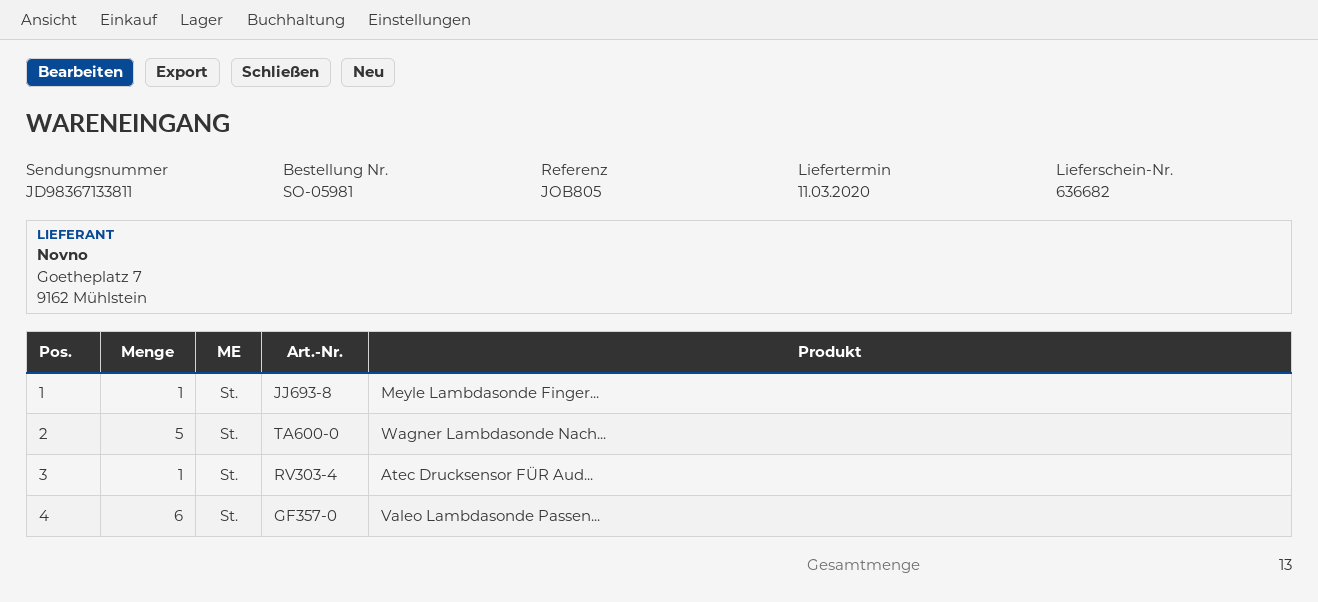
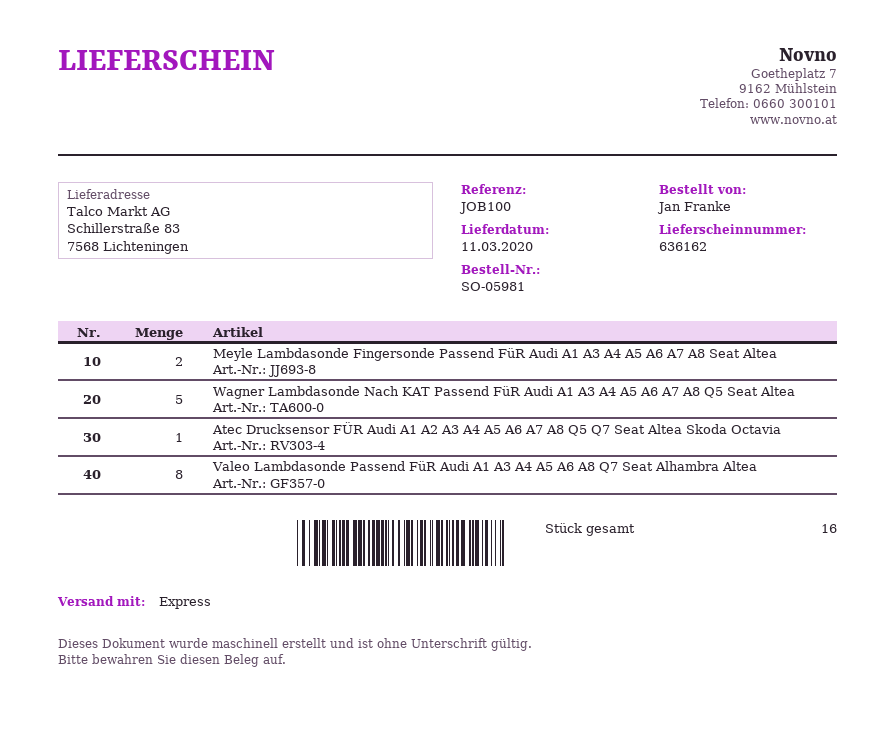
delivery note number: 636682 -> 636162
reference: JOB805 -> JOB100
Meyle Lambdasonde Finger...: 1 -> 2
Valeo Lambdasonde Passen...: 6 -> 8
total quantity: 13 -> 16

